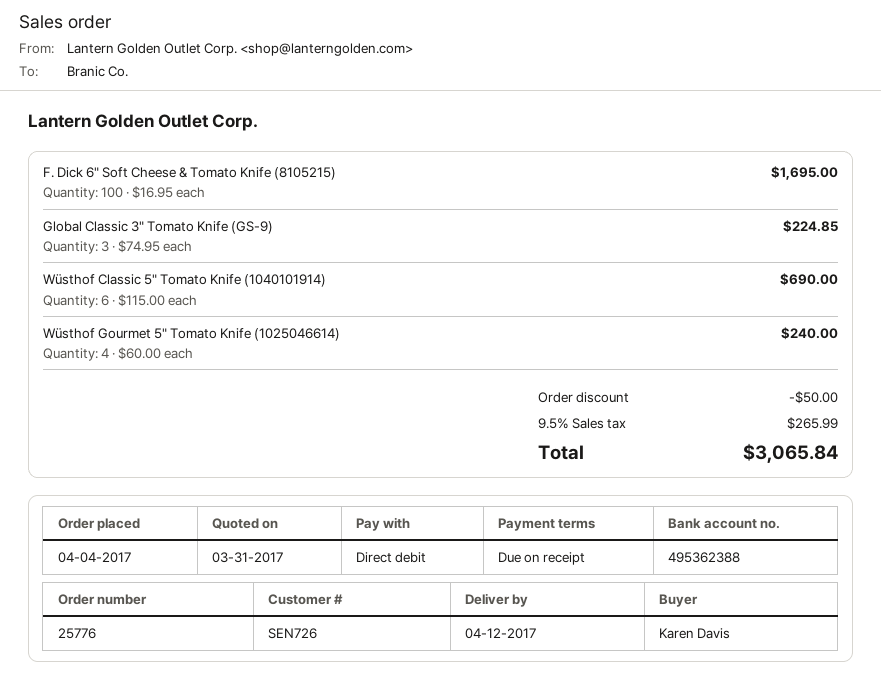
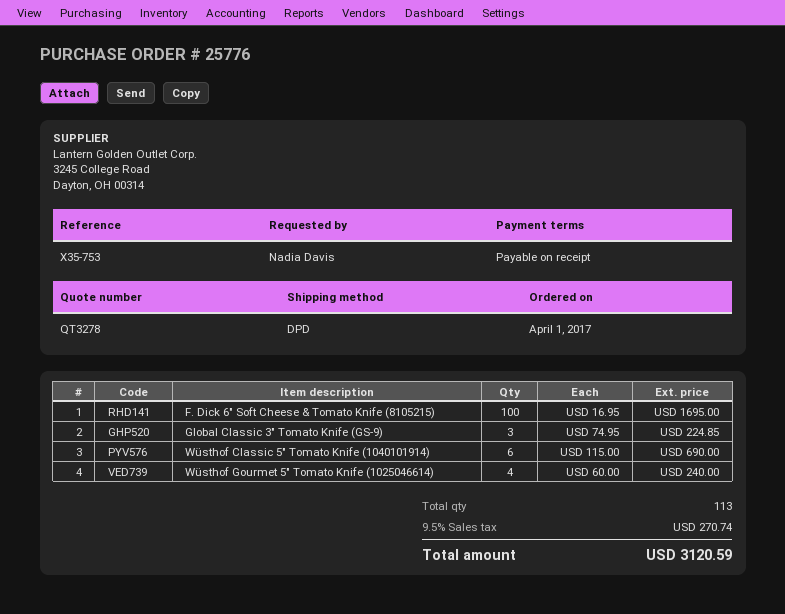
order date: 2017-04-04 -> 2017-04-01
ordered by: Karen Davis -> Nadia Davis
discount: 50.00 -> none
tax: 9.5% = 265.99 -> 9.5% = 270.74
total: 3065.84 -> 3120.59

